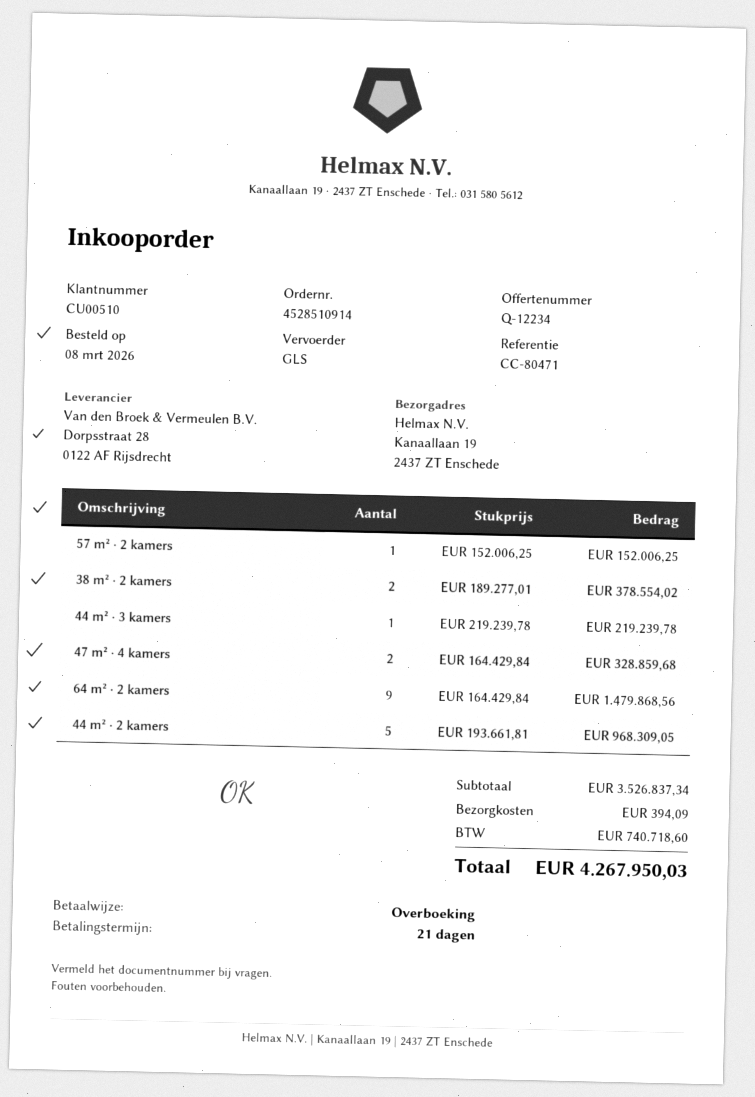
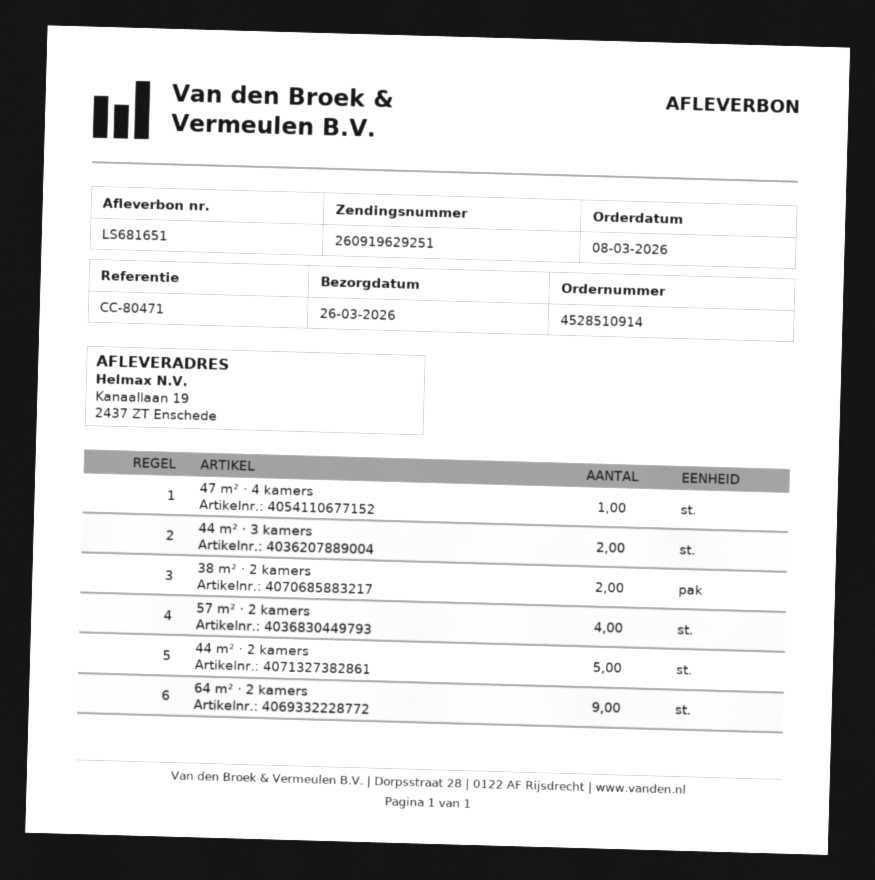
57 m² · 2 kamers: 1 -> 4
44 m² · 3 kamers: 1 -> 2
47 m² · 4 kamers: 2 -> 1

